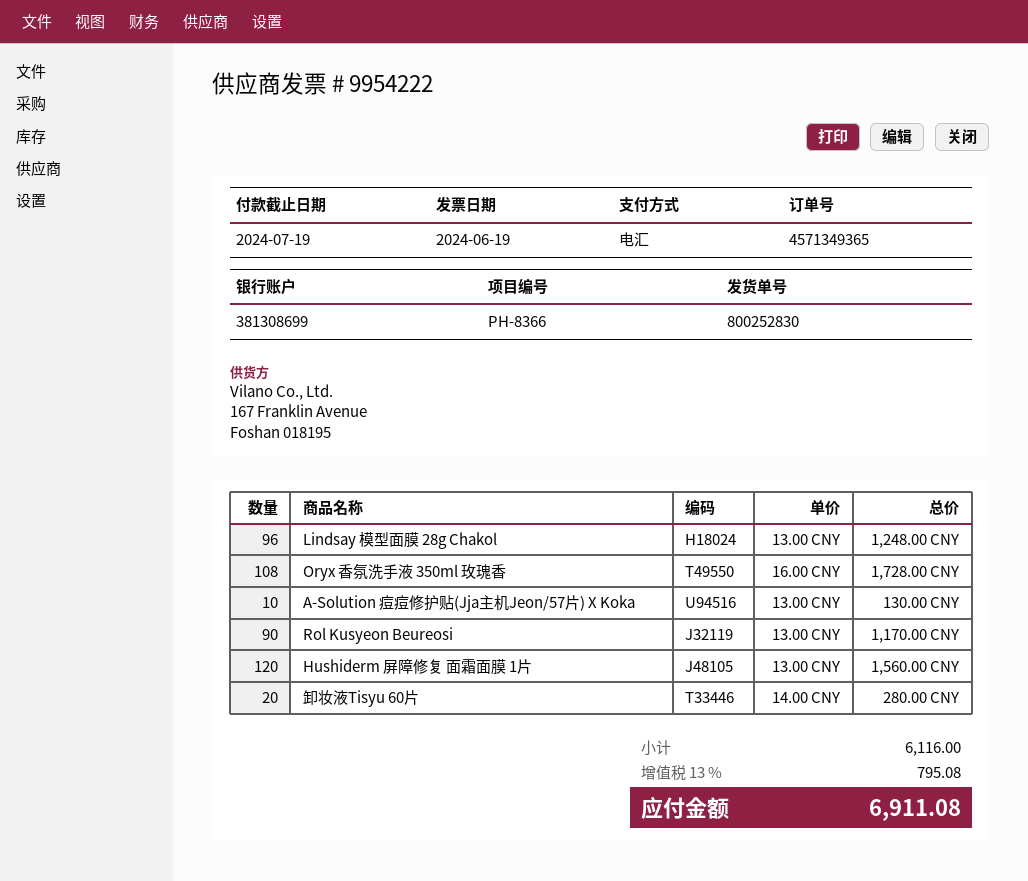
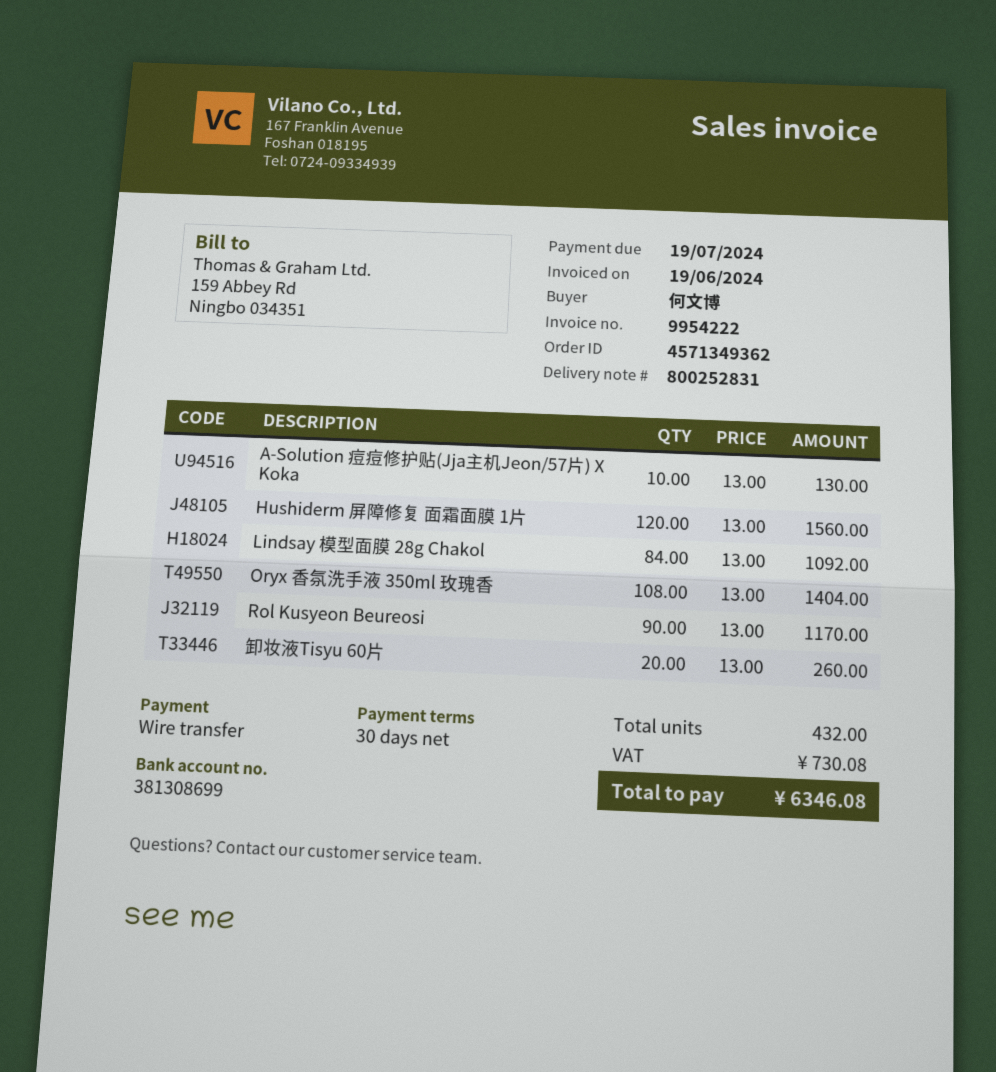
order number: 4571349365 -> 4571349362
delivery note number: 800252830 -> 800252831
Lindsay 模型面膜 28g Chakol: 96 x 13.00 = 1248.00 -> 84 x 13.00 = 1092.00
Oryx 香氛洗手液 350ml 玫瑰香: 108 x 16.00 = 1728.00 -> 108 x 13.00 = 1404.00
卸妆液Tisyu 60片: 20 x 14.00 = 280.00 -> 20 x 13.00 = 260.00
tax: 795.08 -> 730.08
total: 6911.08 -> 6346.08

